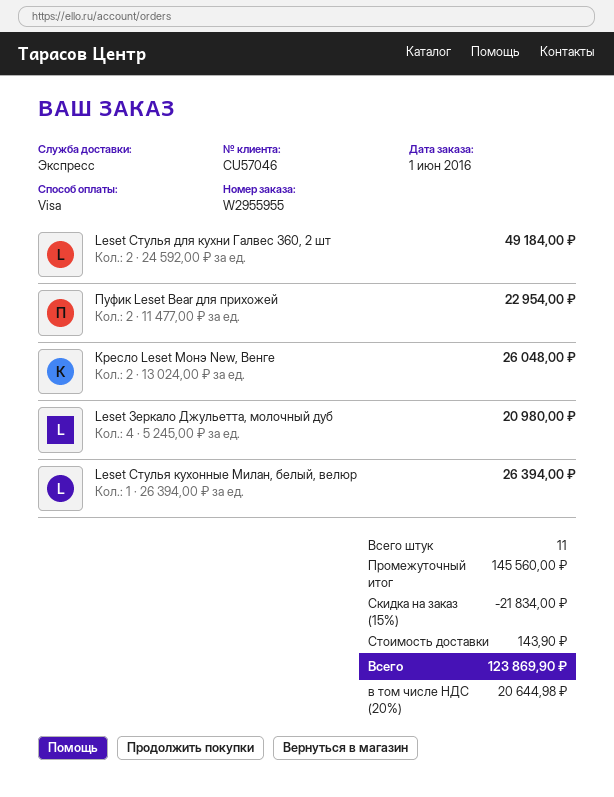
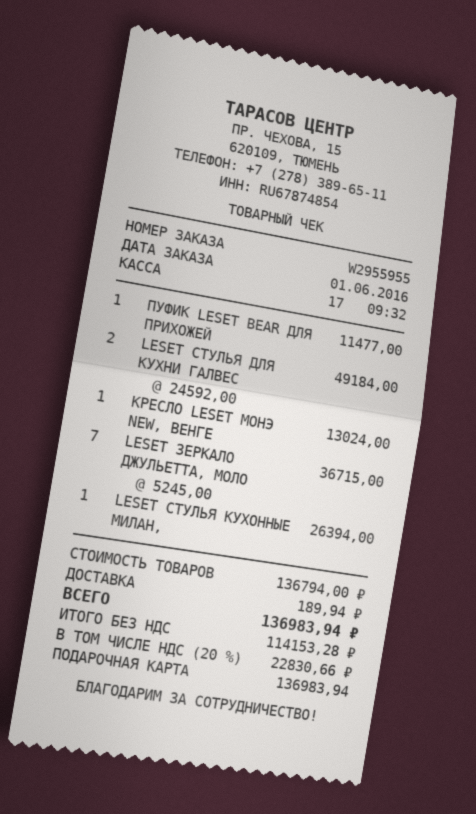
payment method: Visa -> gift card
Пуфик Leset Bear для прихожей: 2 x 11477.00 = 22954.00 -> 1 x 11477.00 = 11477.00
Кресло Leset Монэ New, Венге: 2 x 13024.00 = 26048.00 -> 1 x 13024.00 = 13024.00
Leset Зеркало Джульетта, молочный дуб: 4 x 5245.00 = 20980.00 -> 7 x 5245.00 = 36715.00
subtotal: 145560.00 -> 136794.00
discount: 15% = 21834.00 -> none
shipping: 143.90 -> 189.94
tax: 20% = 20644.98 -> 20% = 22830.66
total: 123869.90 -> 136983.94

